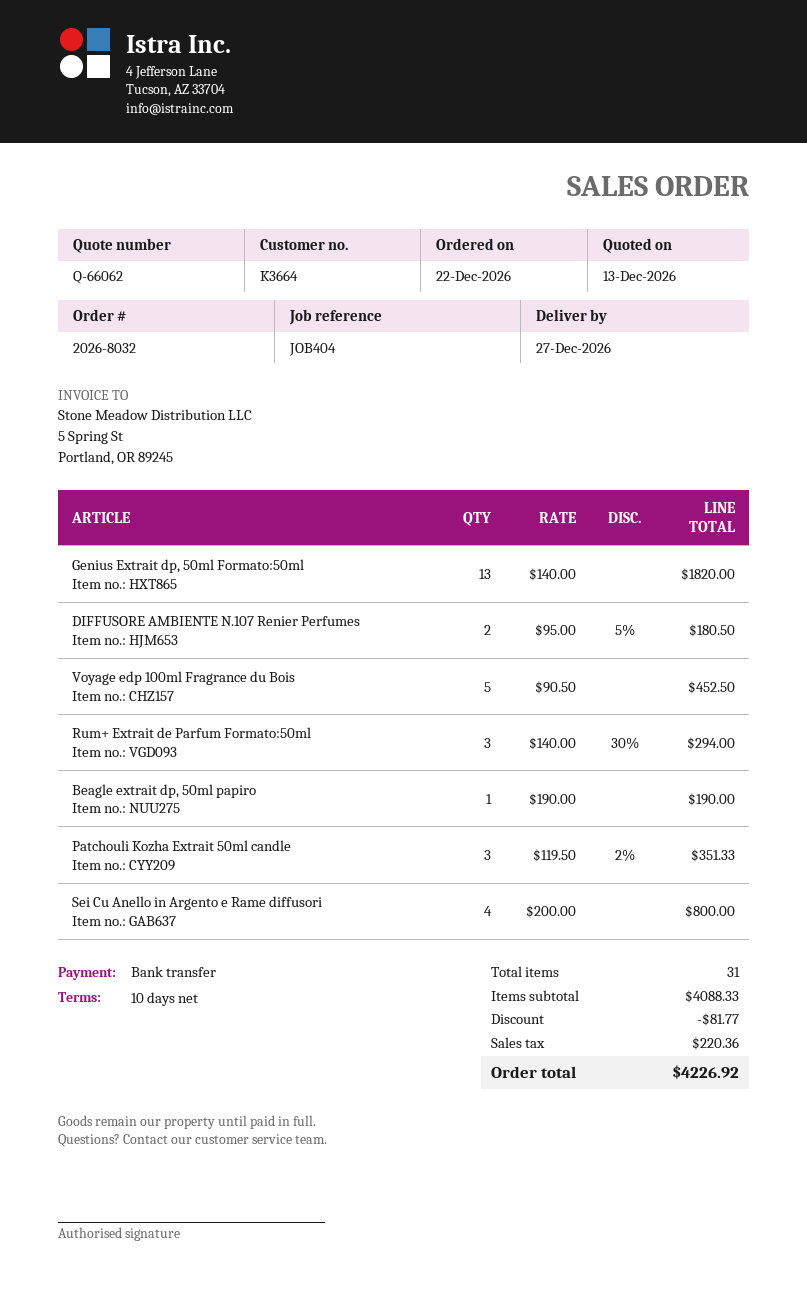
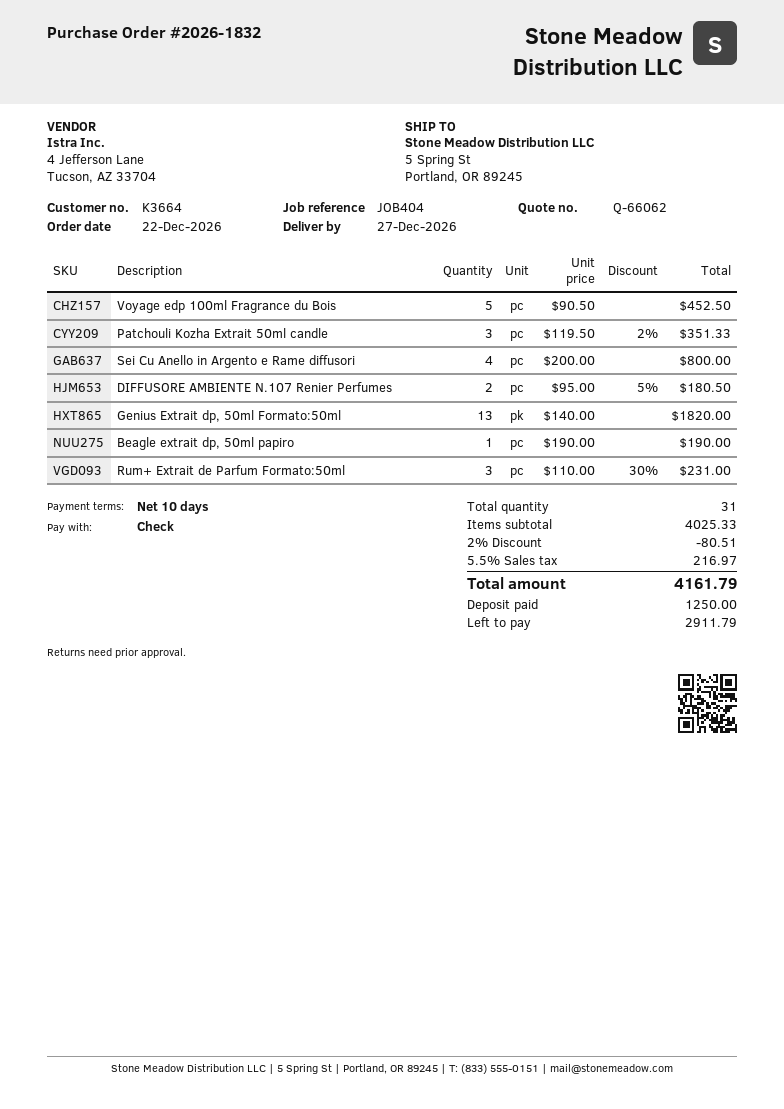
order number: 2026-8032 -> 2026-1832
payment method: bank transfer -> cheque
Rum+ Extrait de Parfum Formato:50ml: 3 x 140.00 - 30% = 294.00 -> 3 x 110.00 - 30% = 231.00
subtotal: 4088.33 -> 4025.33
discount: 81.77 -> 80.51
tax: 220.36 -> 216.97
total: 4226.92 -> 4161.79

